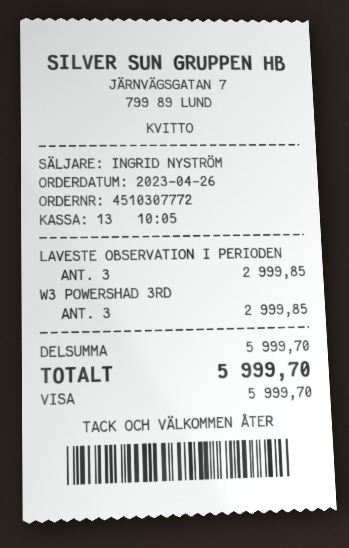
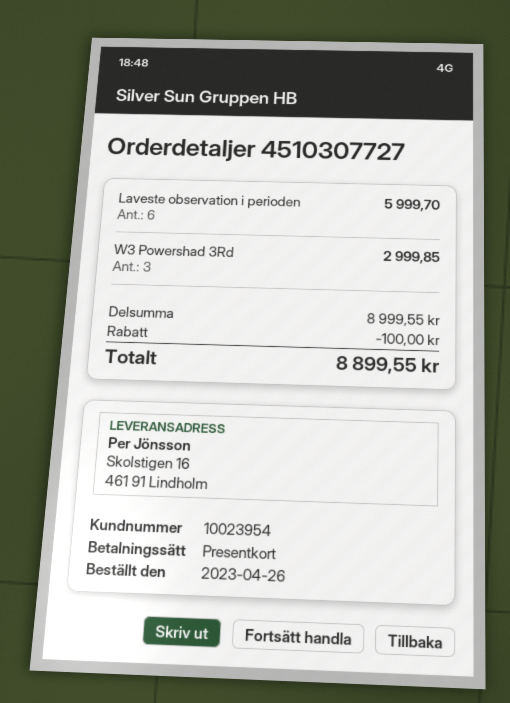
order number: 4510307772 -> 4510307727
payment method: Visa -> gift card
LAVESTE OBSERVATION I PERIODEN: 3 for 2999.85 -> 6 for 5999.70
subtotal: 5999.70 -> 8999.55
discount: none -> 100.00
total: 5999.70 -> 8899.55

